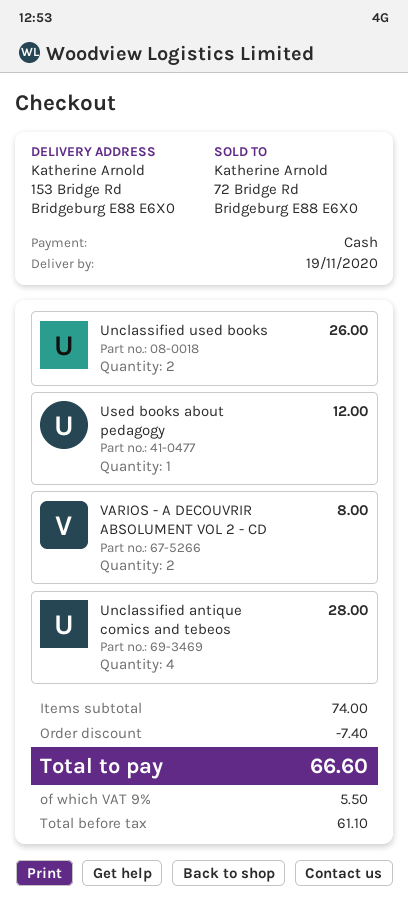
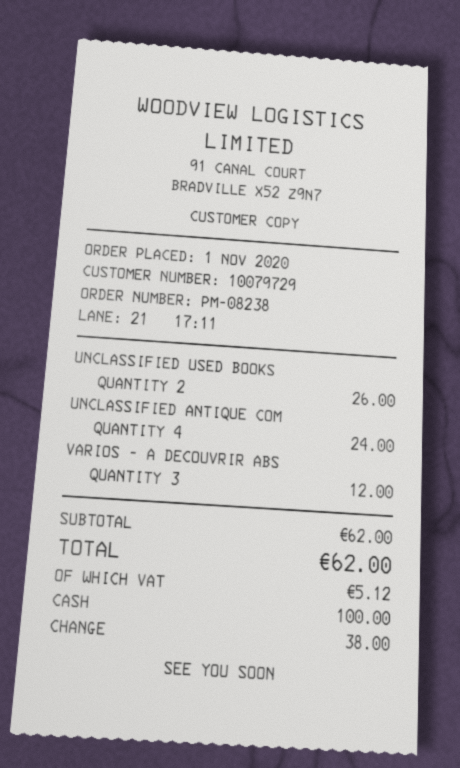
Used books about pedagogy: 1 for 12.00 -> none
VARIOS - A DECOUVRIR ABSOLUMENT VOL 2 - CD: 2 for 8.00 -> 3 for 12.00
Unclassified antique comics and tebeos: 4 for 28.00 -> 4 for 24.00
subtotal: 74.00 -> 62.00
discount: 7.40 -> none
tax: 5.50 -> 5.12
total: 66.60 -> 62.00

